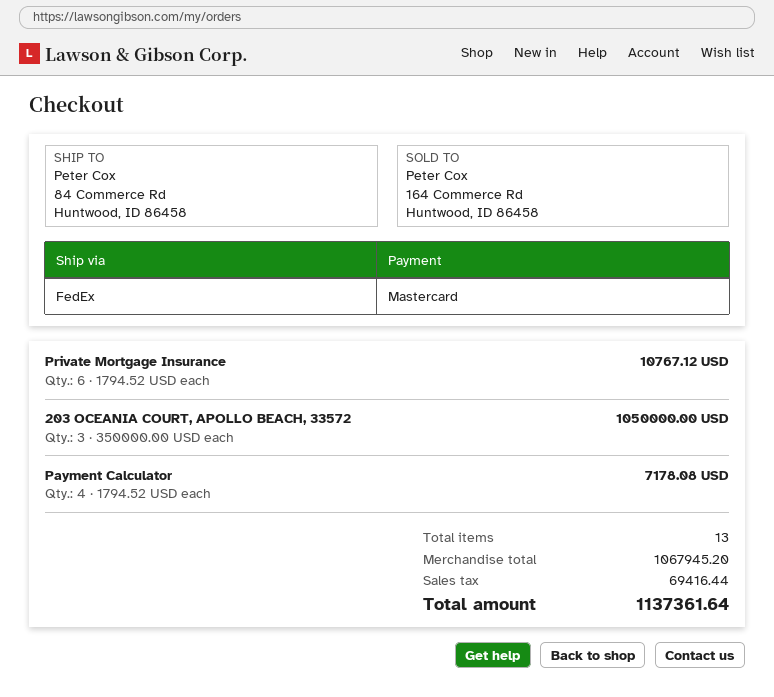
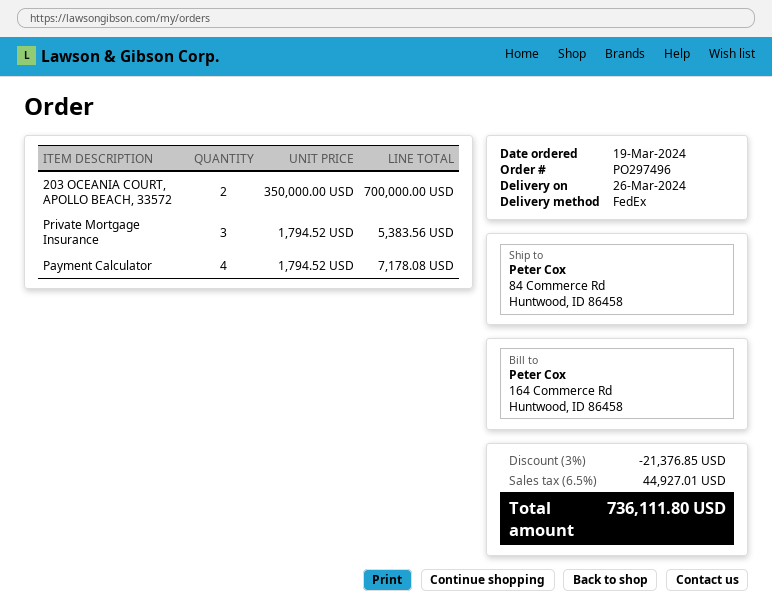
Private Mortgage Insurance: 6 x 1794.52 = 10767.12 -> 3 x 1794.52 = 5383.56
203 OCEANIA COURT, APOLLO BEACH, 33572: 3 x 350000.00 = 1050000.00 -> 2 x 350000.00 = 700000.00
discount: none -> 3% = 21376.85
tax: 69416.44 -> 44927.01
total: 1137361.64 -> 736111.80

